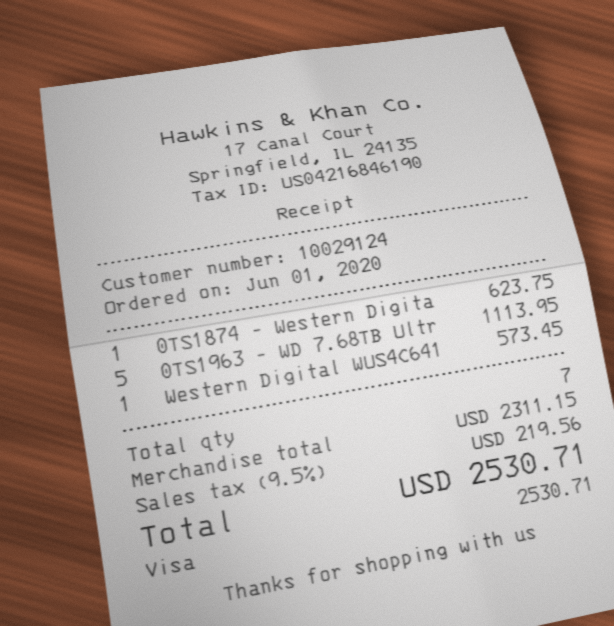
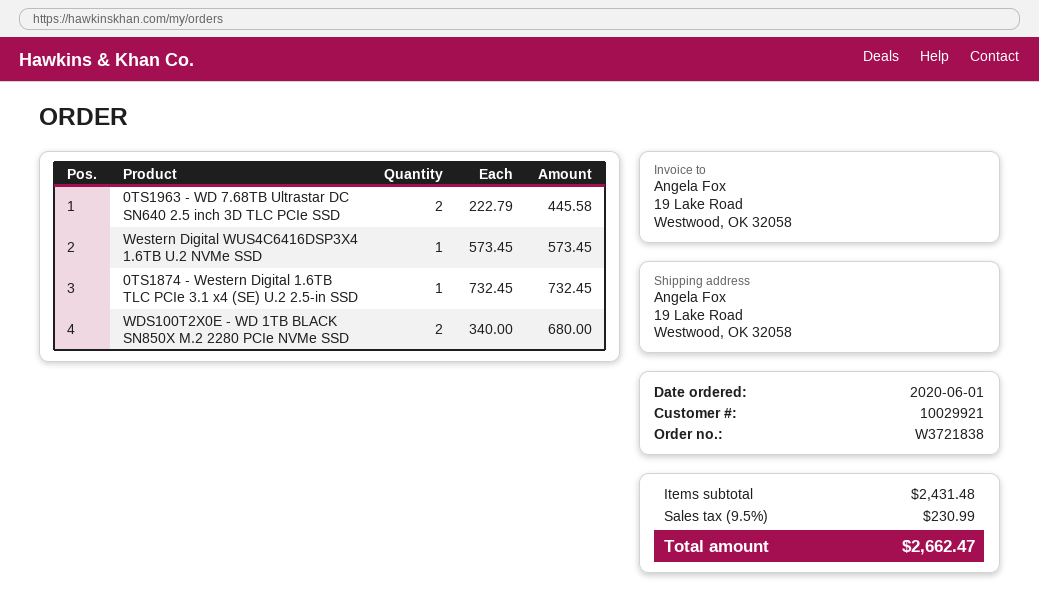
customer number: 10029124 -> 10029921
0TS1874 - Western Digita: 1 for 623.75 -> 1 for 732.45
0TS1963 - WD 7.68TB Ultr: 5 for 1113.95 -> 2 for 445.58
WDS100T2X0E - WD 1TB BLACK SN850X M.2 2280 PCIe NVMe SSD: none -> 2 for 680.00
subtotal: 2311.15 -> 2431.48
tax: 9.5% = 219.56 -> 9.5% = 230.99
total: 2530.71 -> 2662.47

